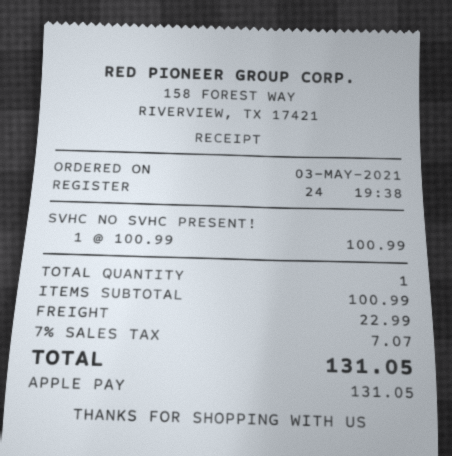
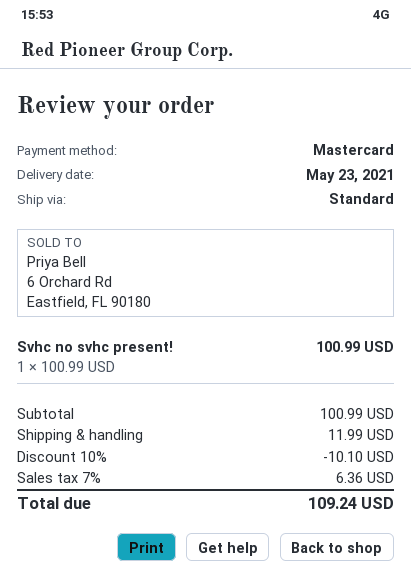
payment method: Apple Pay -> Mastercard
discount: none -> 10% = 10.10
shipping: 22.99 -> 11.99
tax: 7% = 7.07 -> 7% = 6.36
total: 131.05 -> 109.24

